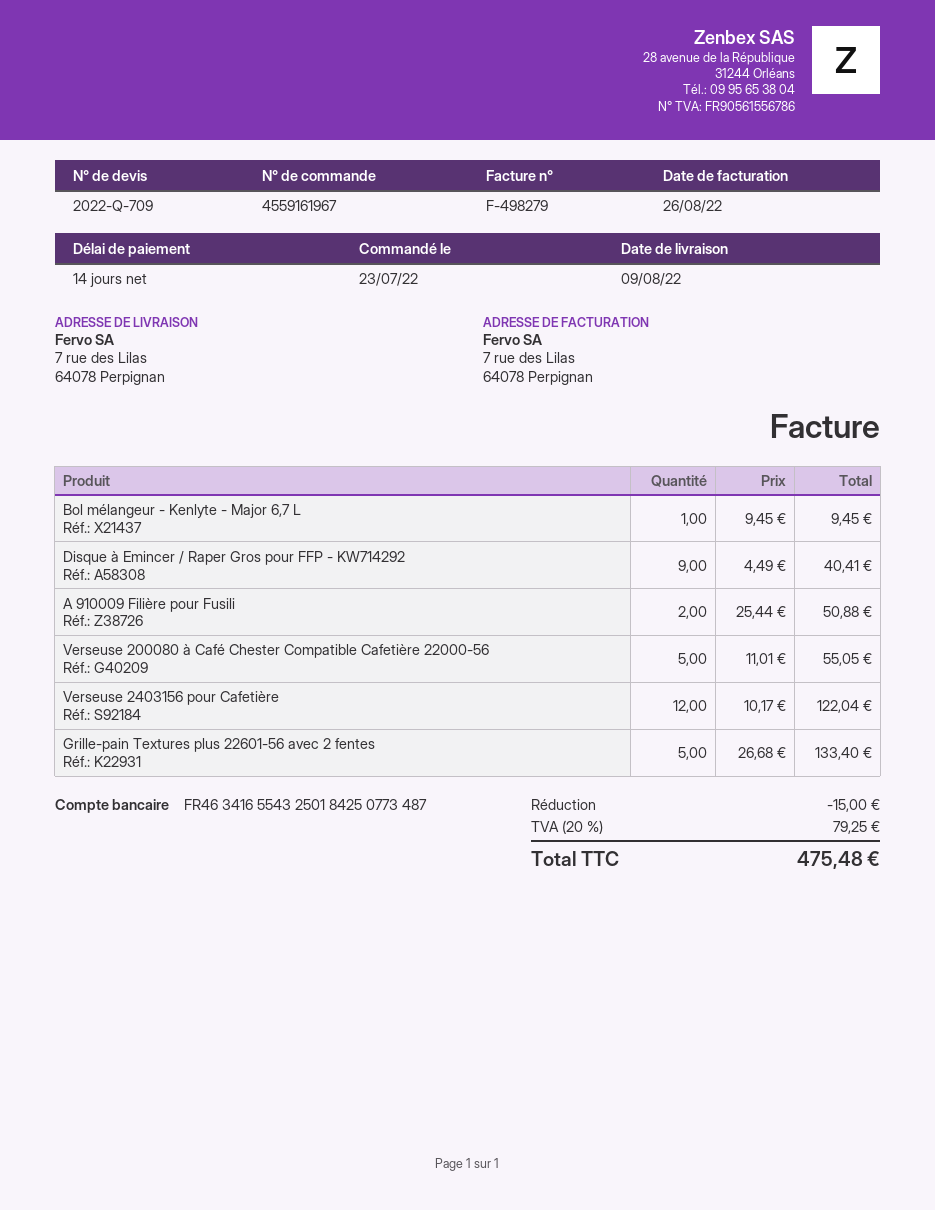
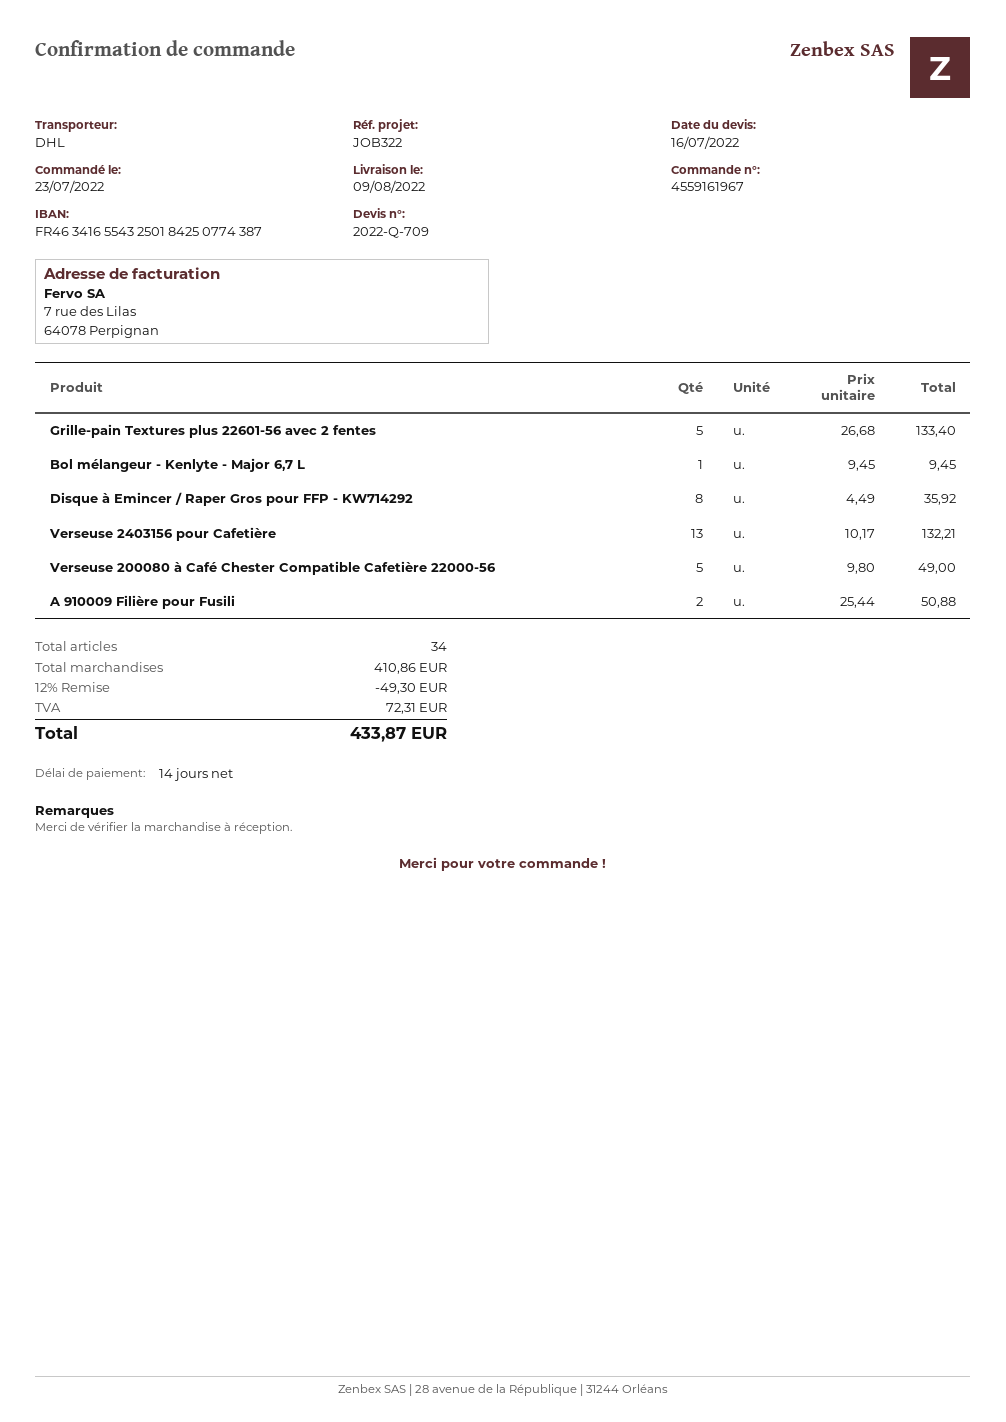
bank account: FR4634165543250184250773487 -> FR4634165543250184250774387
Disque à Emincer / Raper Gros pour FFP - KW714292: 9 x 4.49 = 40.41 -> 8 x 4.49 = 35.92
Verseuse 200080 à Café Chester Compatible Cafetière 22000-56: 5 x 11.01 = 55.05 -> 5 x 9.80 = 49.00
Verseuse 2403156 pour Cafetière: 12 x 10.17 = 122.04 -> 13 x 10.17 = 132.21
discount: 15.00 -> 49.30
tax: 79.25 -> 72.31
total: 475.48 -> 433.87

